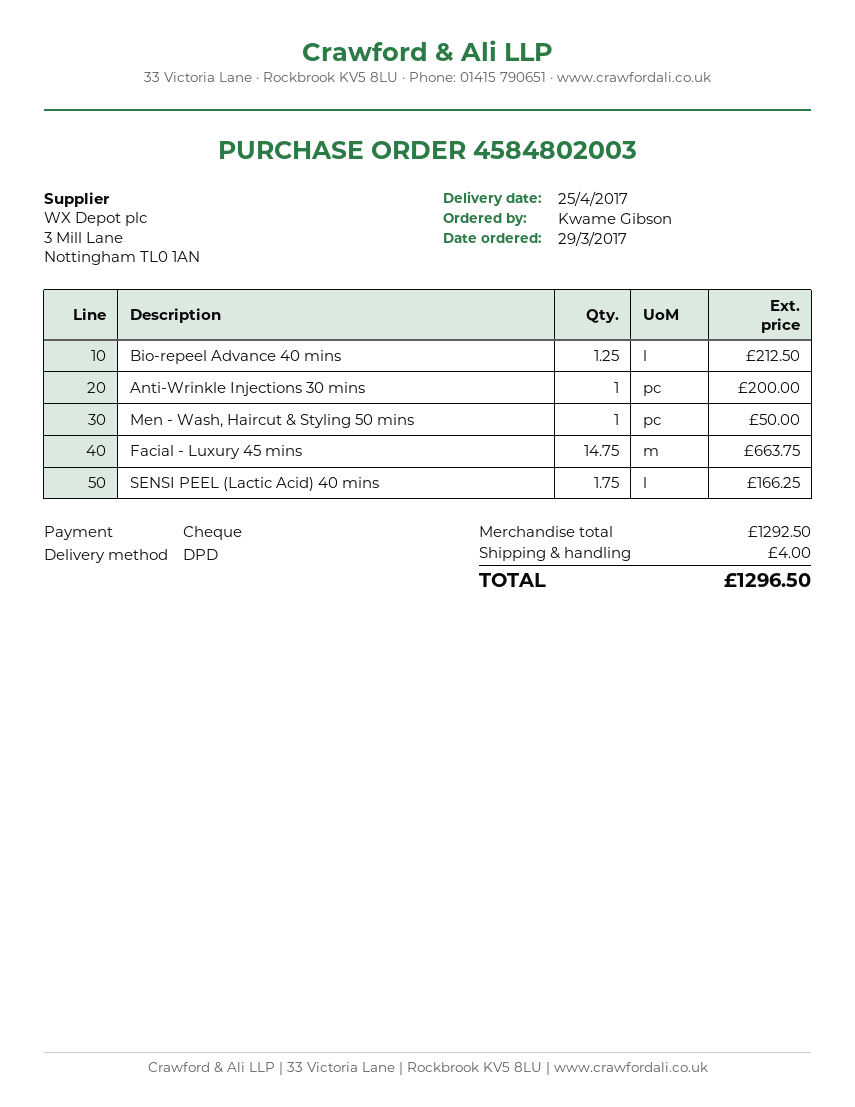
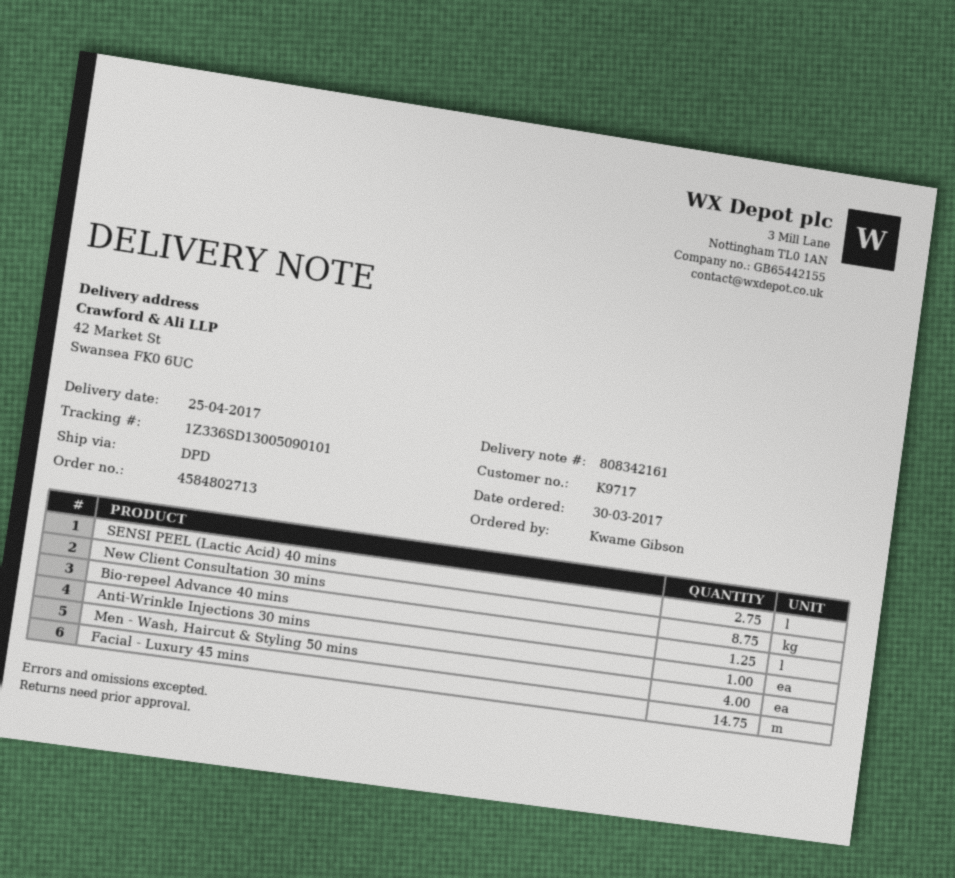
order number: 4584802003 -> 4584802713
order date: 2017-03-29 -> 2017-03-30
Men - Wash, Haircut & Styling 50 mins: 1 -> 4
SENSI PEEL (Lactic Acid) 40 mins: 1.75 -> 2.75
New Client Consultation 30 mins: none -> 8.75

